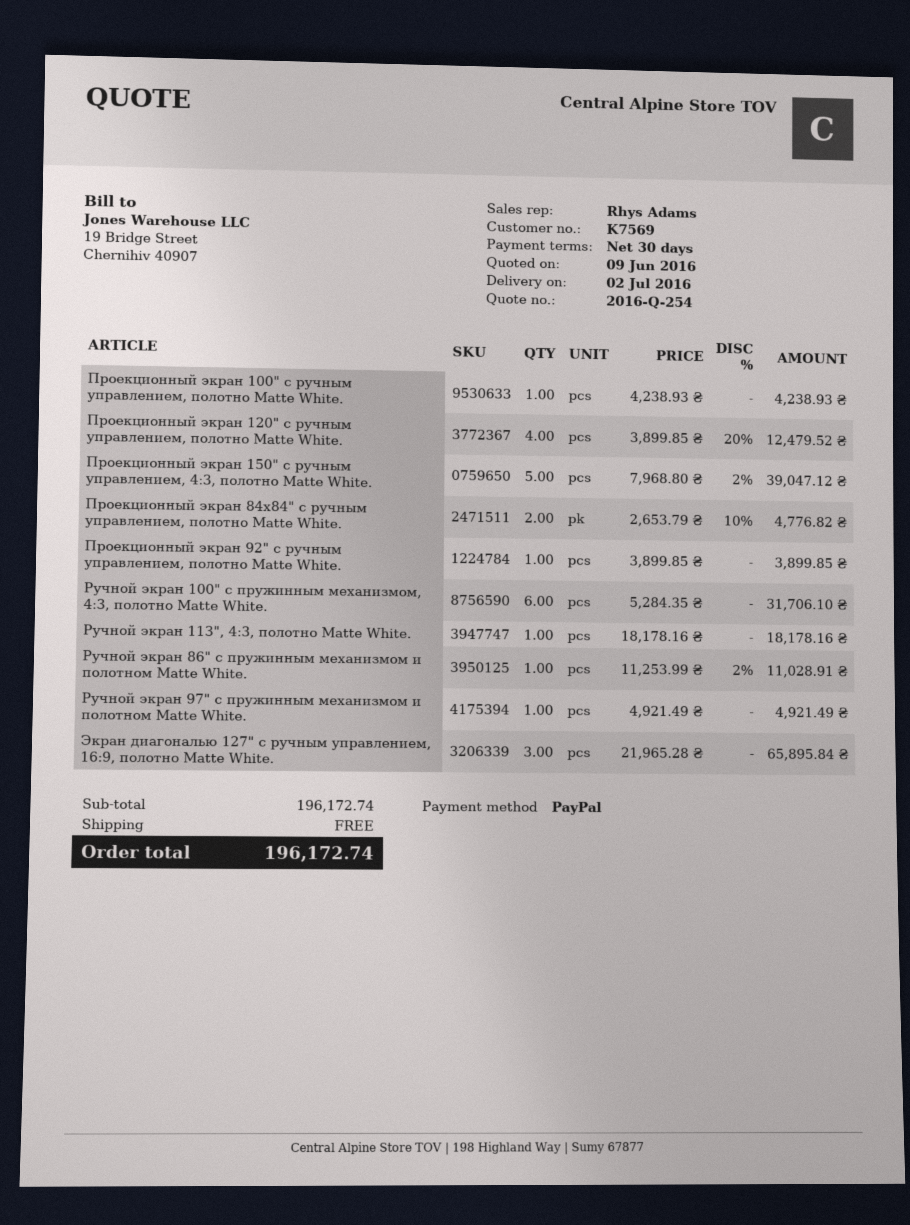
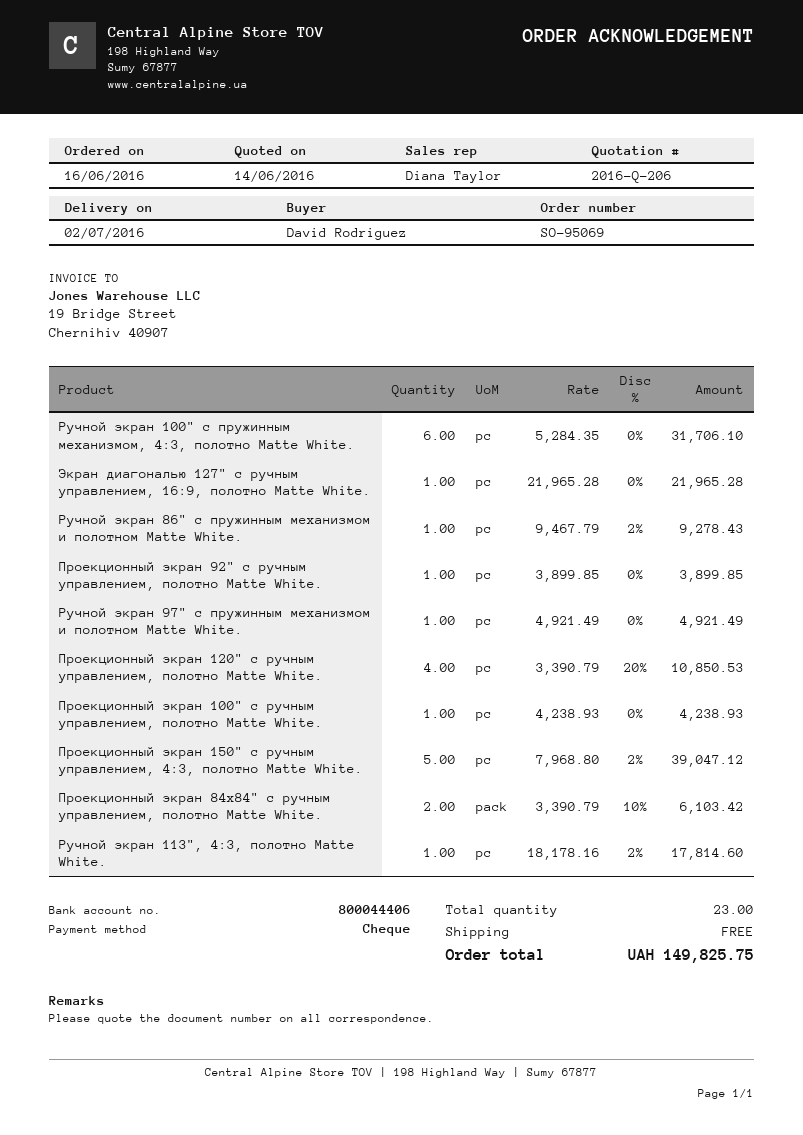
quote number: 2016-Q-254 -> 2016-Q-206
quote date: 2016-06-09 -> 2016-06-14
sales rep: Rhys Adams -> Diana Taylor
payment method: PayPal -> cheque
Проекционный экран 120" с ручным управлением, полотно Matte White.: 4 x 3899.85 - 20% = 12479.52 -> 4 x 3390.79 - 20% = 10850.53
Проекционный экран 84x84" с ручным управлением, полотно Matte White.: 2 x 2653.79 - 10% = 4776.82 -> 2 x 3390.79 - 10% = 6103.42
Ручной экран 113", 4:3, полотно Matte White.: 1 x 18178.16 = 18178.16 -> 1 x 18178.16 - 2% = 17814.60
Ручной экран 86" с пружинным механизмом и полотном Matte White.: 1 x 11253.99 - 2% = 11028.91 -> 1 x 9467.79 - 2% = 9278.43
Экран диагональю 127" с ручным управлением, 16:9, полотно Matte White.: 3 x 21965.28 = 65895.84 -> 1 x 21965.28 = 21965.28
total: 196172.74 -> 149825.75

